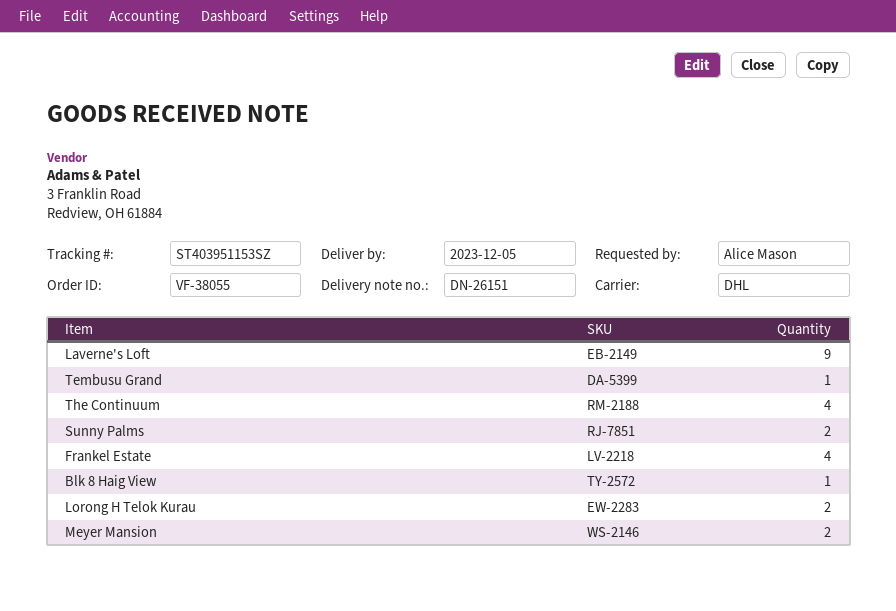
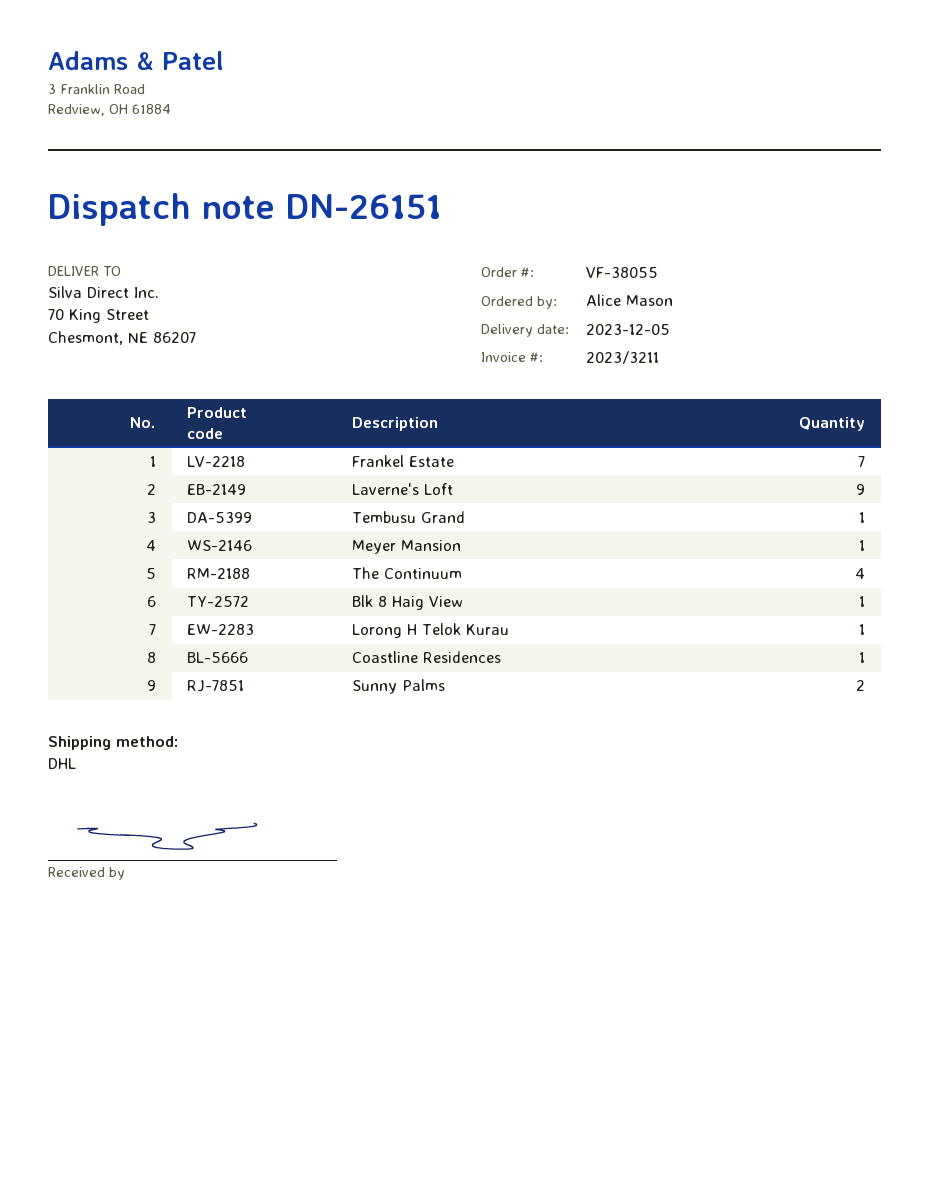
Frankel Estate: 4 -> 7
Lorong H Telok Kurau: 2 -> 1
Meyer Mansion: 2 -> 1
Coastline Residences: none -> 1

